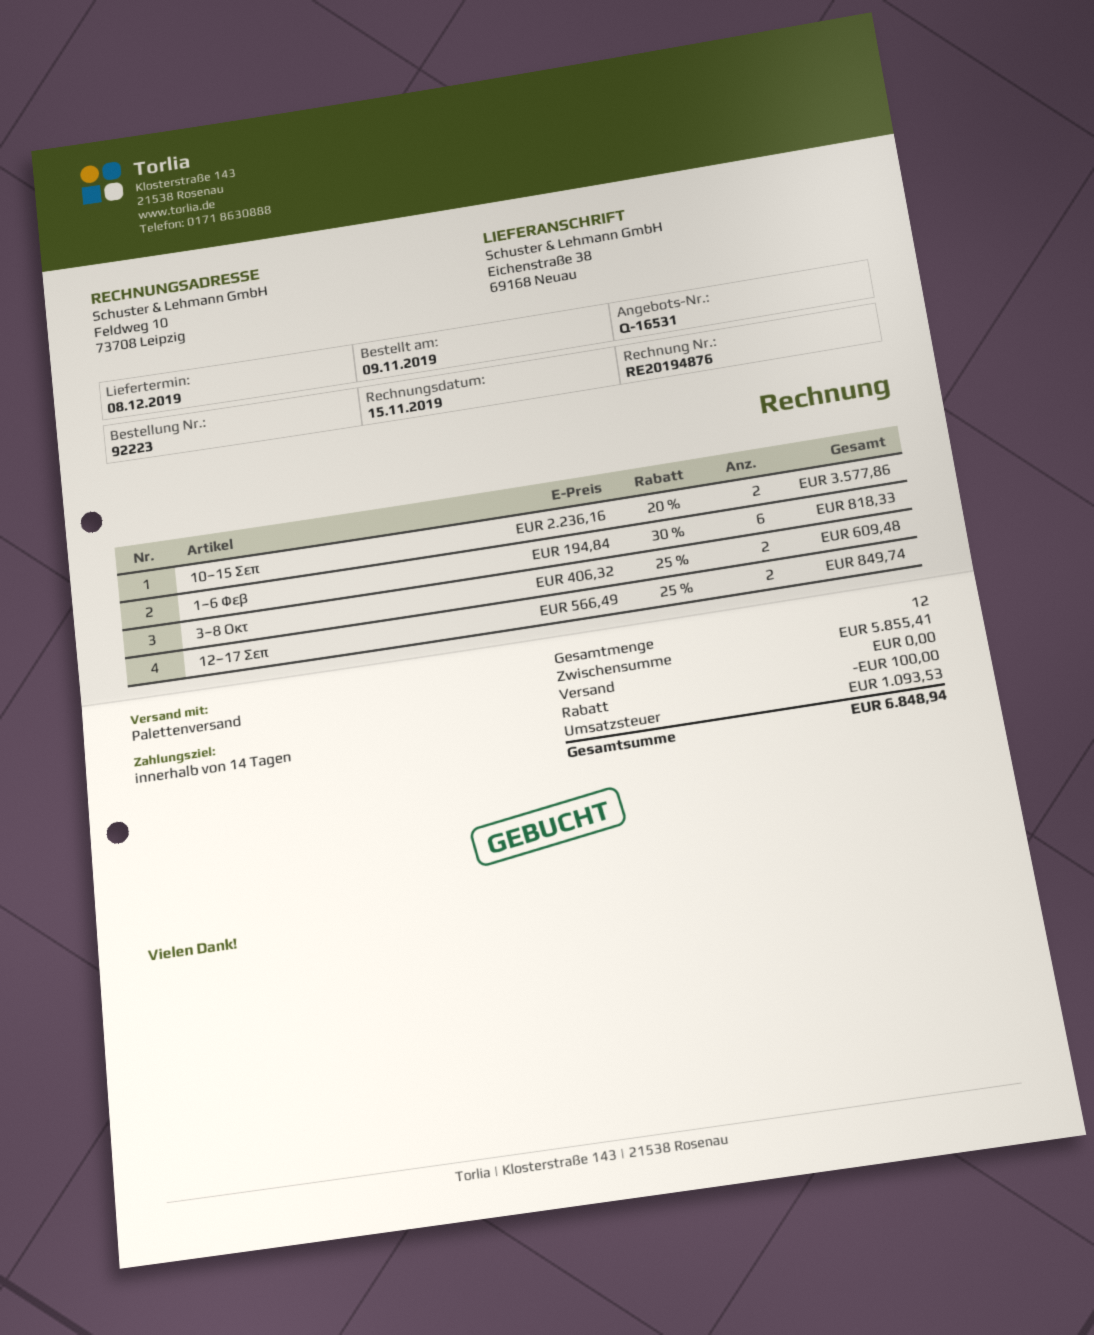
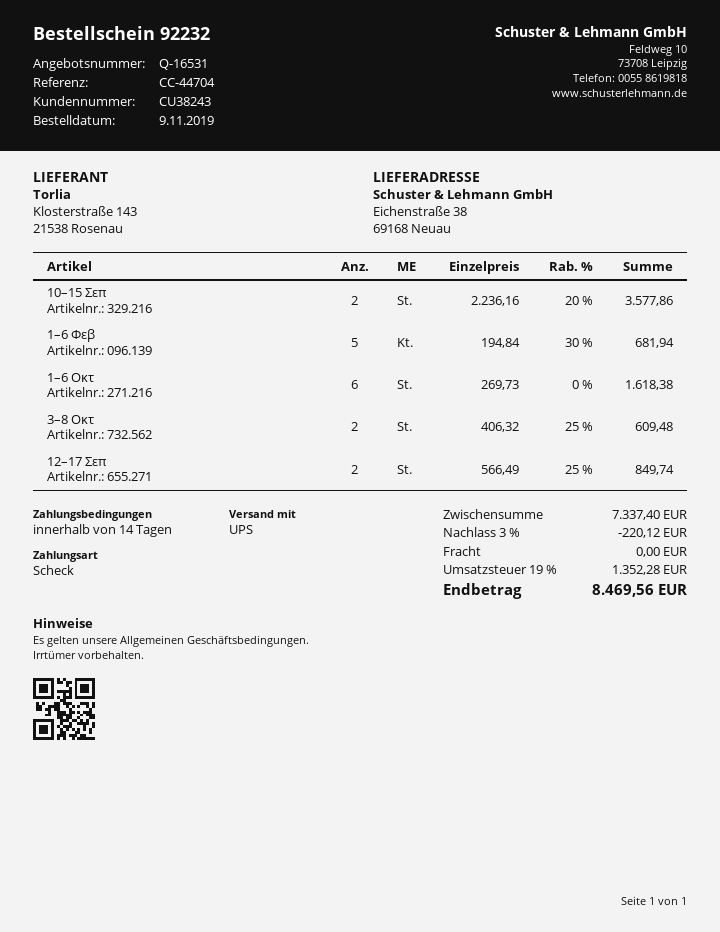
order number: 92223 -> 92232
shipping method: pallet freight -> UPS
1–6 Φεβ: 6 x 194.84 - 30% = 818.33 -> 5 x 194.84 - 30% = 681.94
1–6 Οκτ: none -> 6 x 269.73 = 1618.38
subtotal: 5855.41 -> 7337.40
discount: 100.00 -> 220.12
tax: 1093.53 -> 1352.28
total: 6848.94 -> 8469.56

